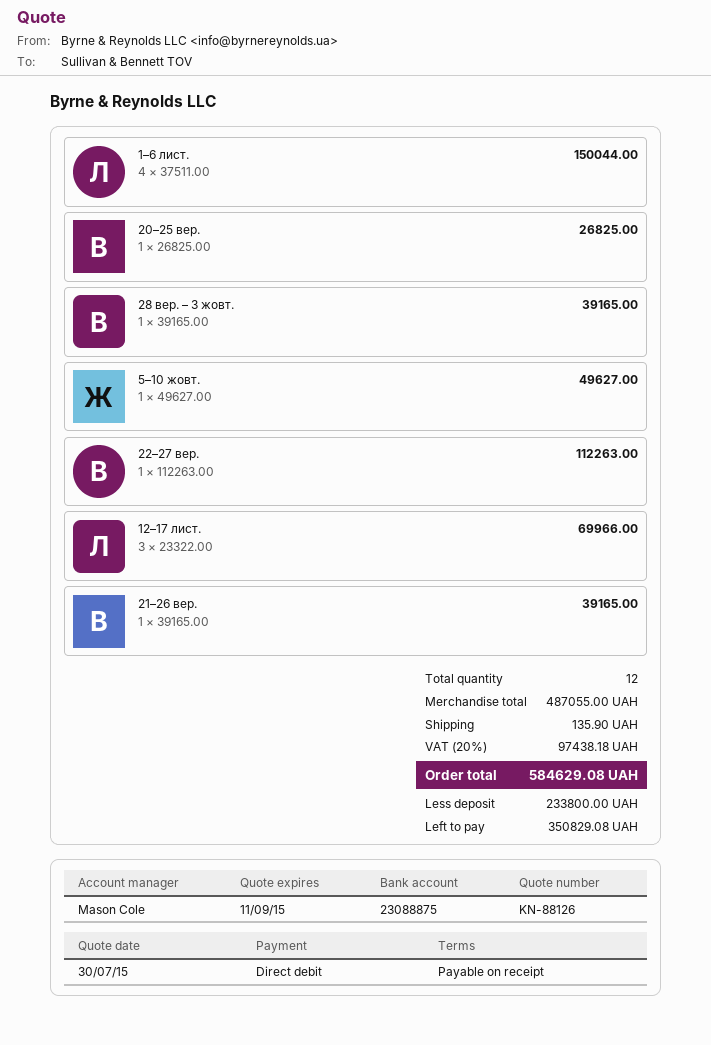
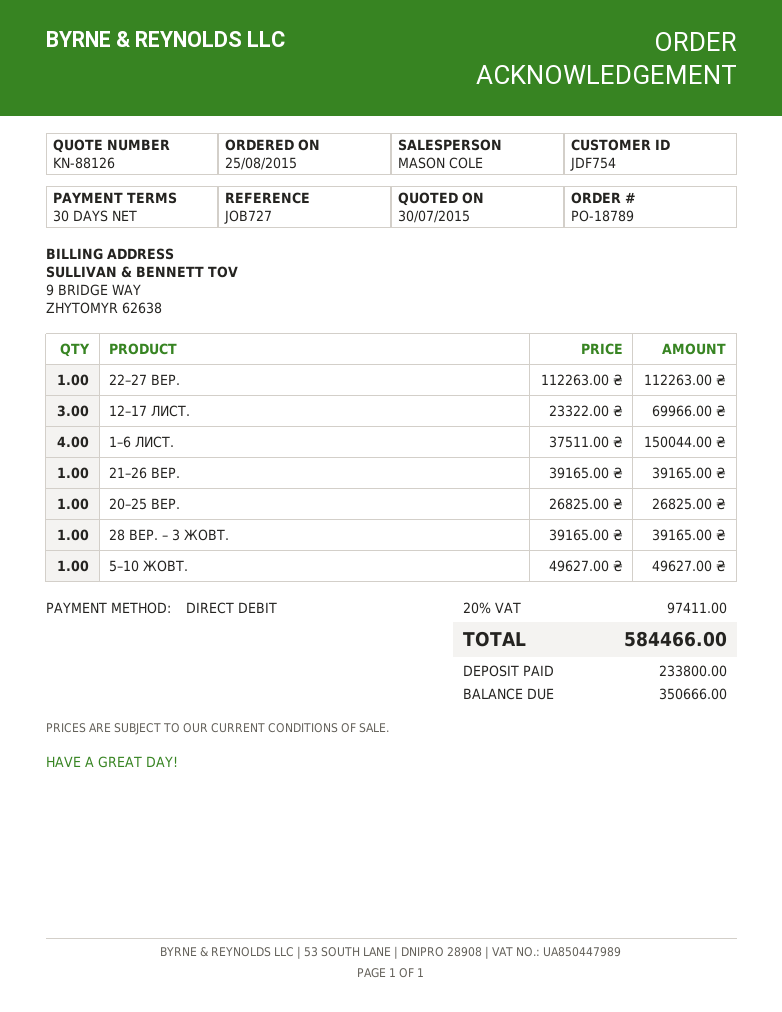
payment terms: on receipt -> 30 days
shipping: 135.90 -> none
tax: 20% = 97438.18 -> 20% = 97411.00
total: 584629.08 -> 584466.00
balance: 350829.08 -> 350666.00

